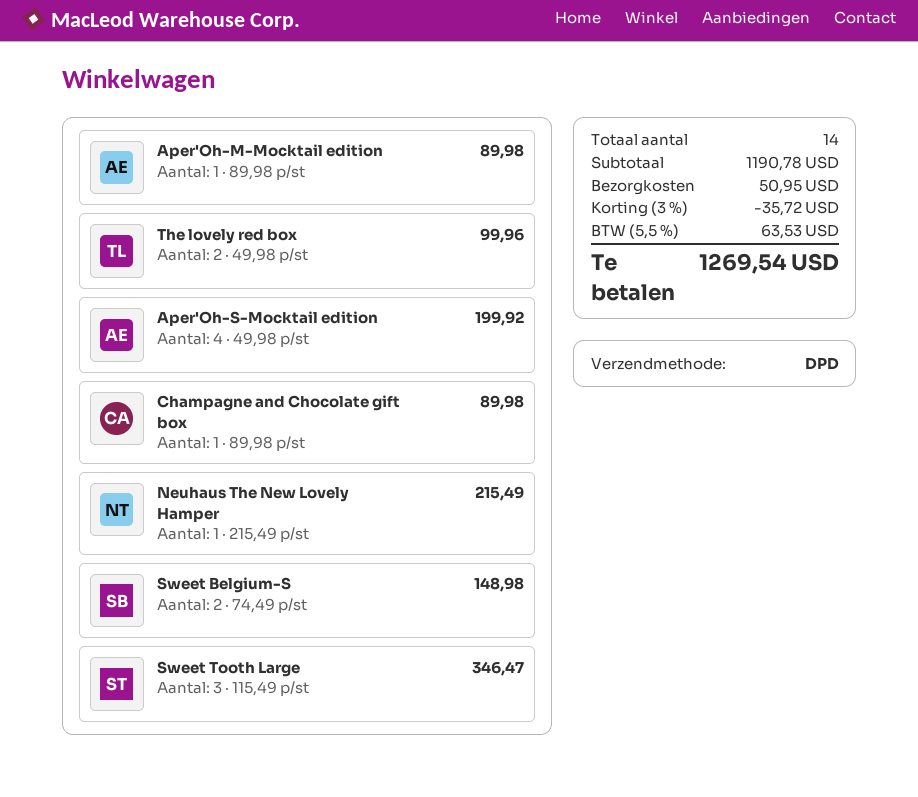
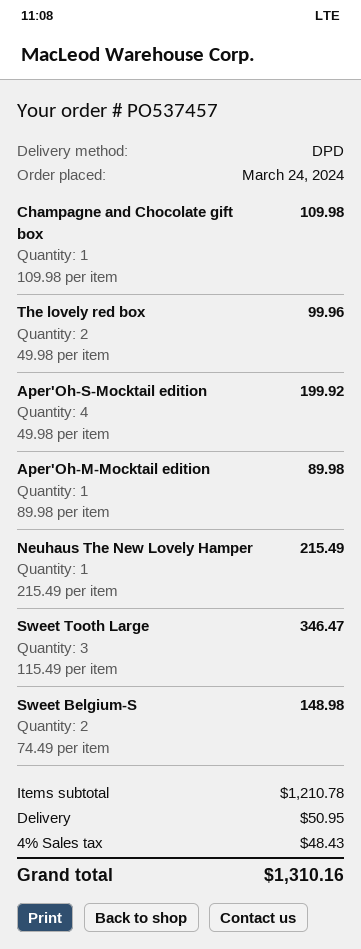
Champagne and Chocolate gift box: 1 x 89.98 = 89.98 -> 1 x 109.98 = 109.98
subtotal: 1190.78 -> 1210.78
discount: 3% = 35.72 -> none
tax: 5.5% = 63.53 -> 4% = 48.43
total: 1269.54 -> 1310.16

